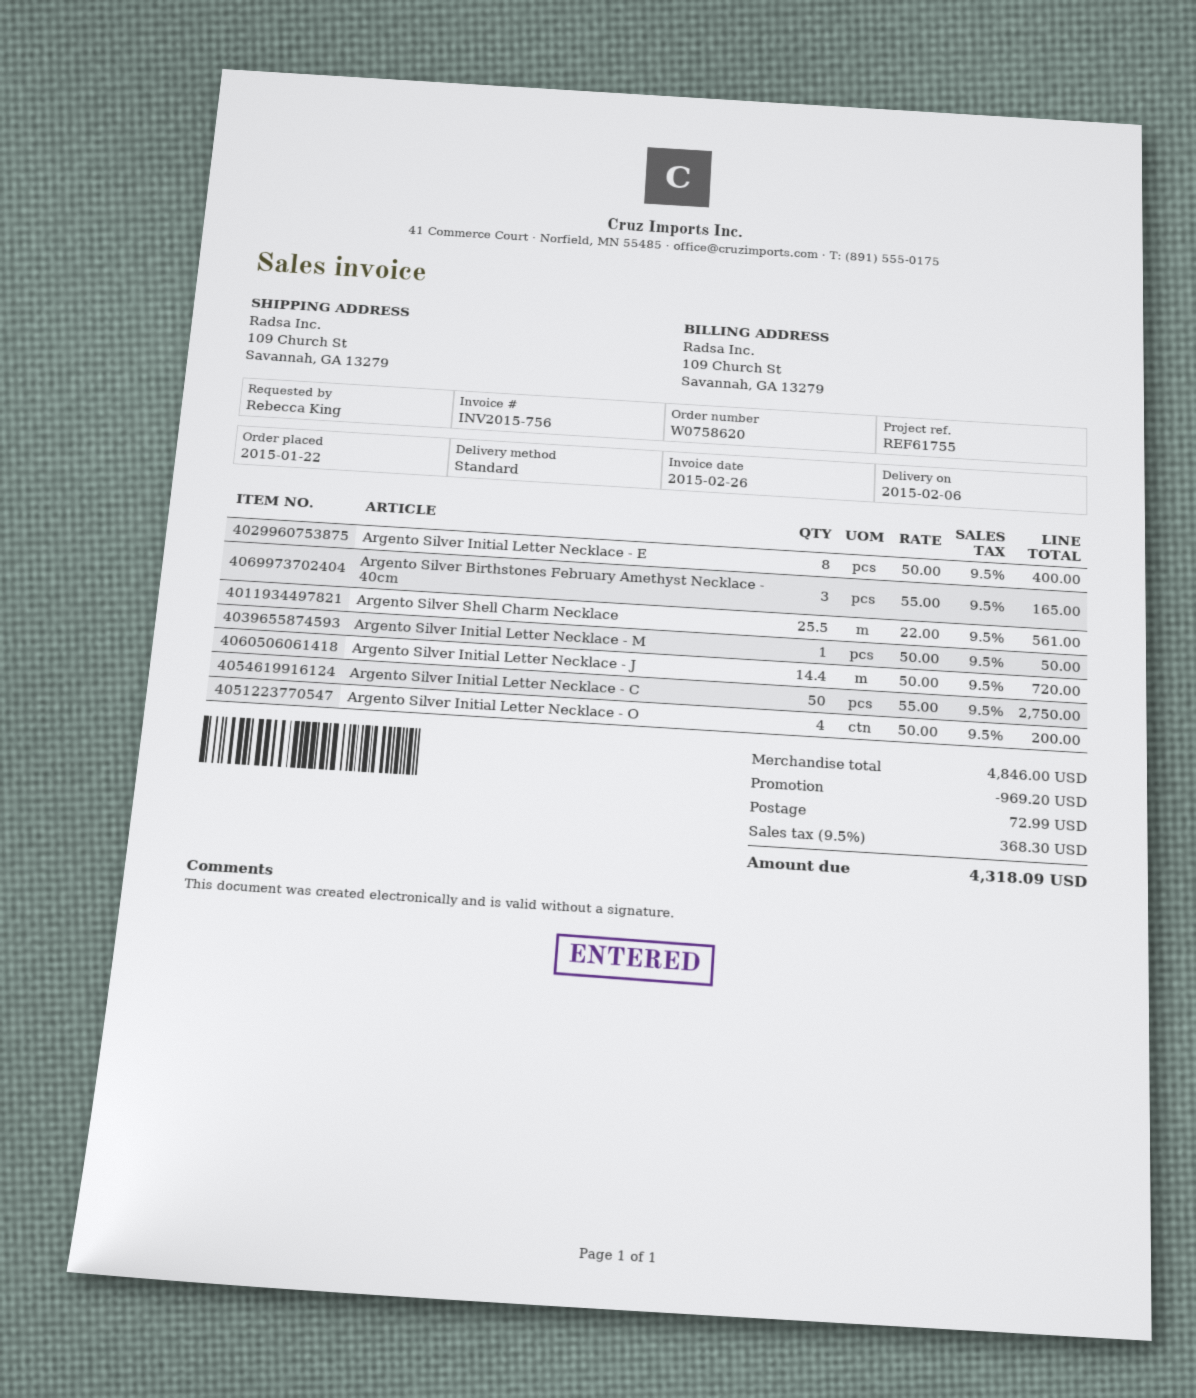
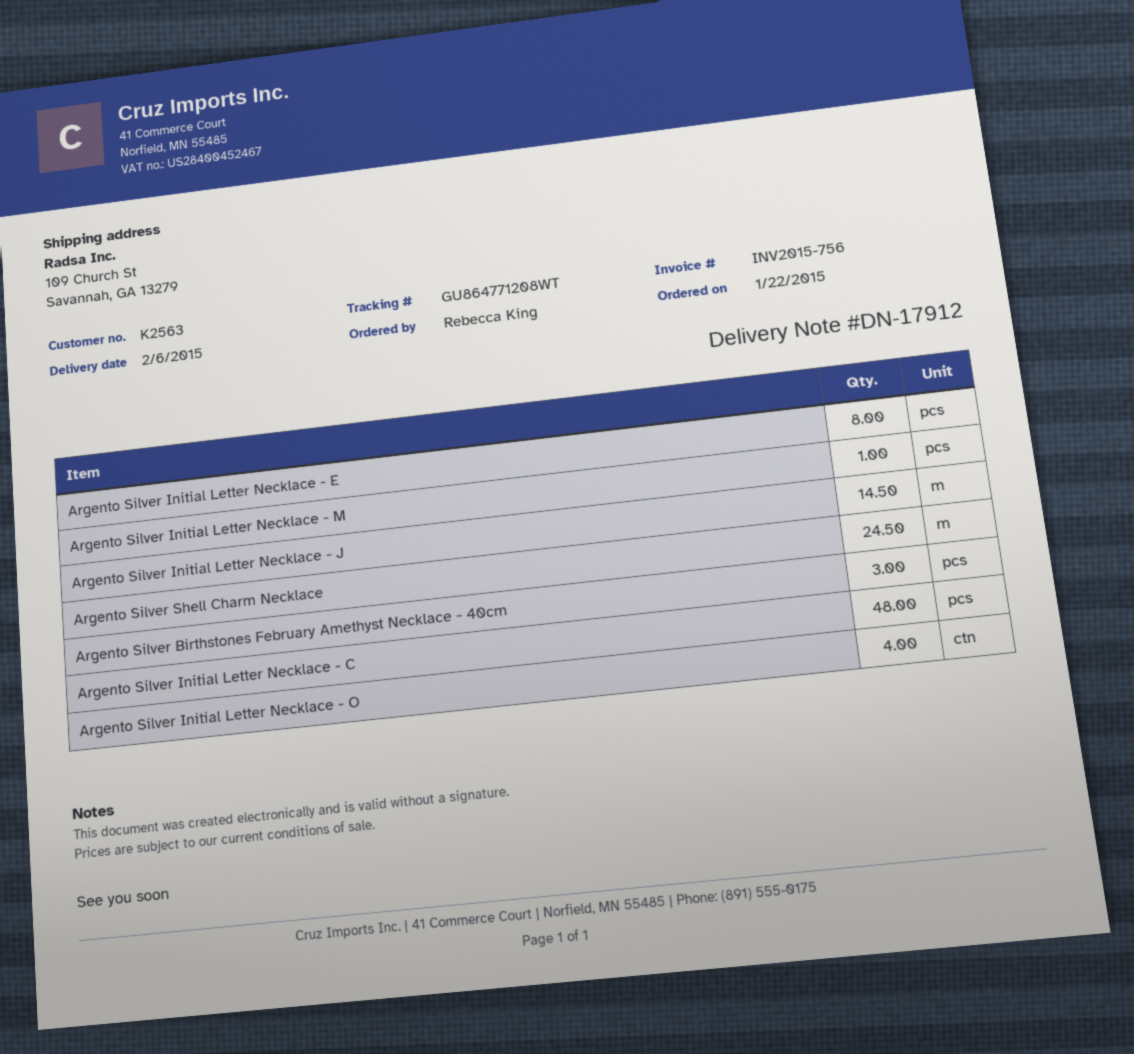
Argento Silver Shell Charm Necklace: 25.5 -> 24.5
Argento Silver Initial Letter Necklace - J: 14.4 -> 14.5
Argento Silver Initial Letter Necklace - C: 50 -> 48

